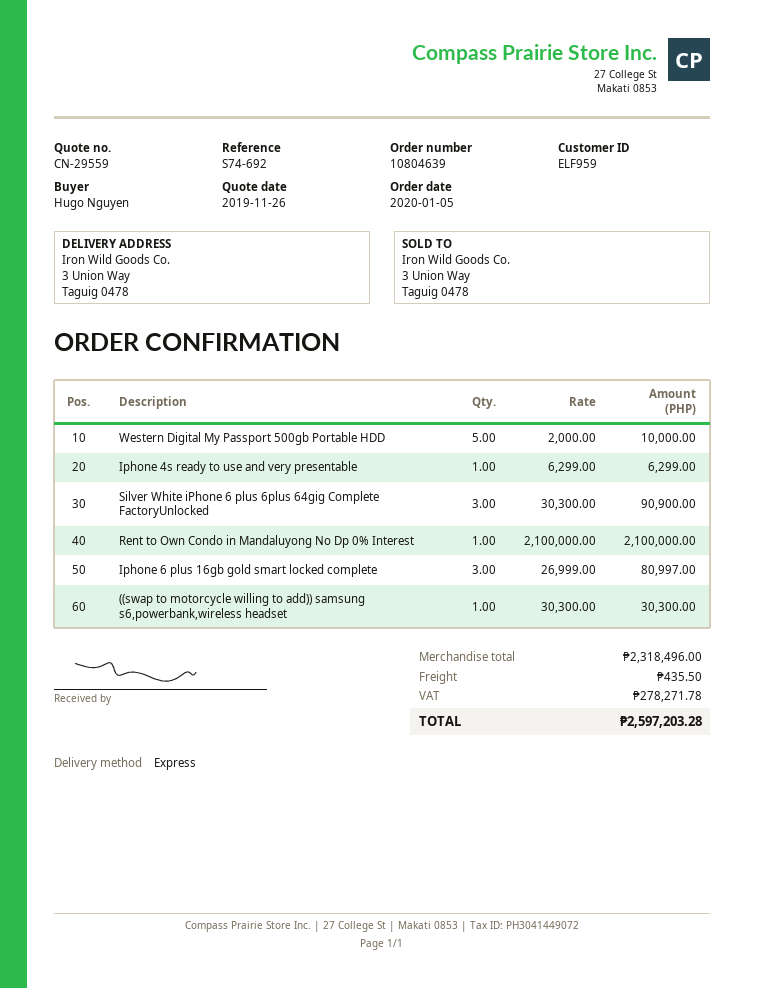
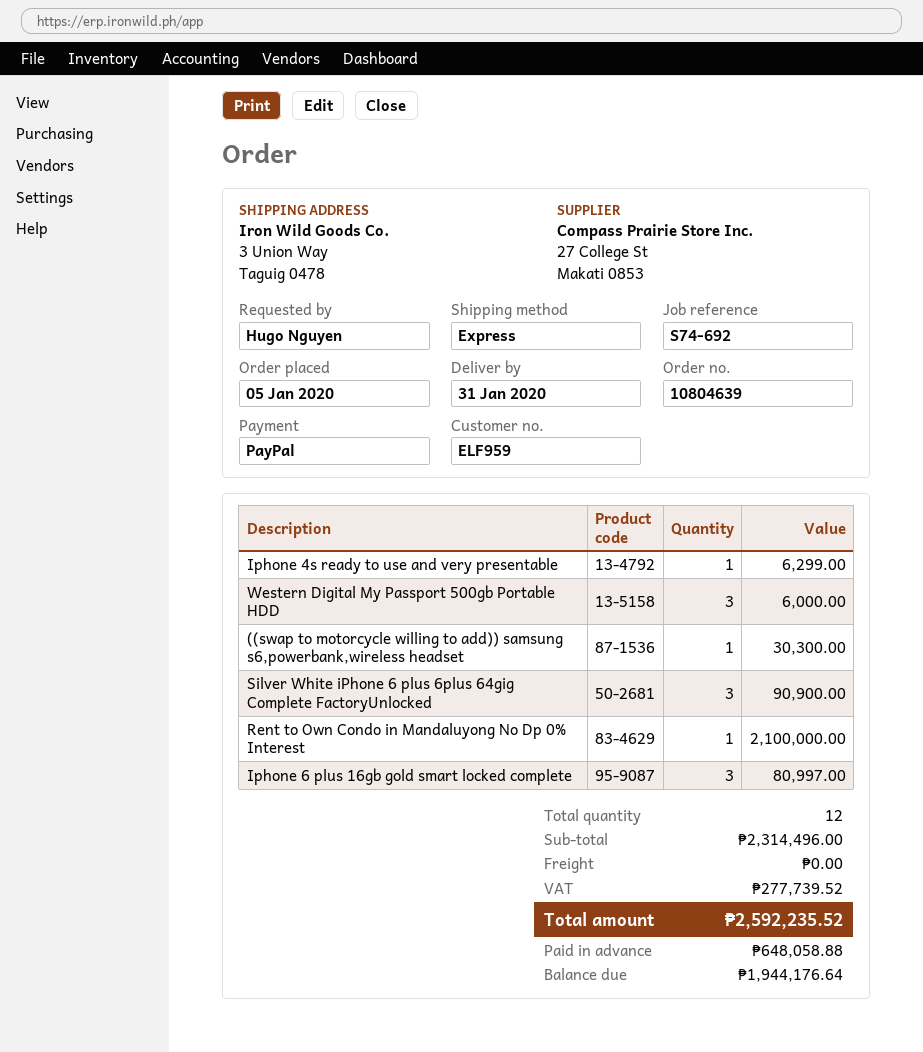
Western Digital My Passport 500gb Portable HDD: 5 for 10000.00 -> 3 for 6000.00
subtotal: 2318496.00 -> 2314496.00
shipping: 435.50 -> 0.00
tax: 278271.78 -> 277739.52
total: 2597203.28 -> 2592235.52

